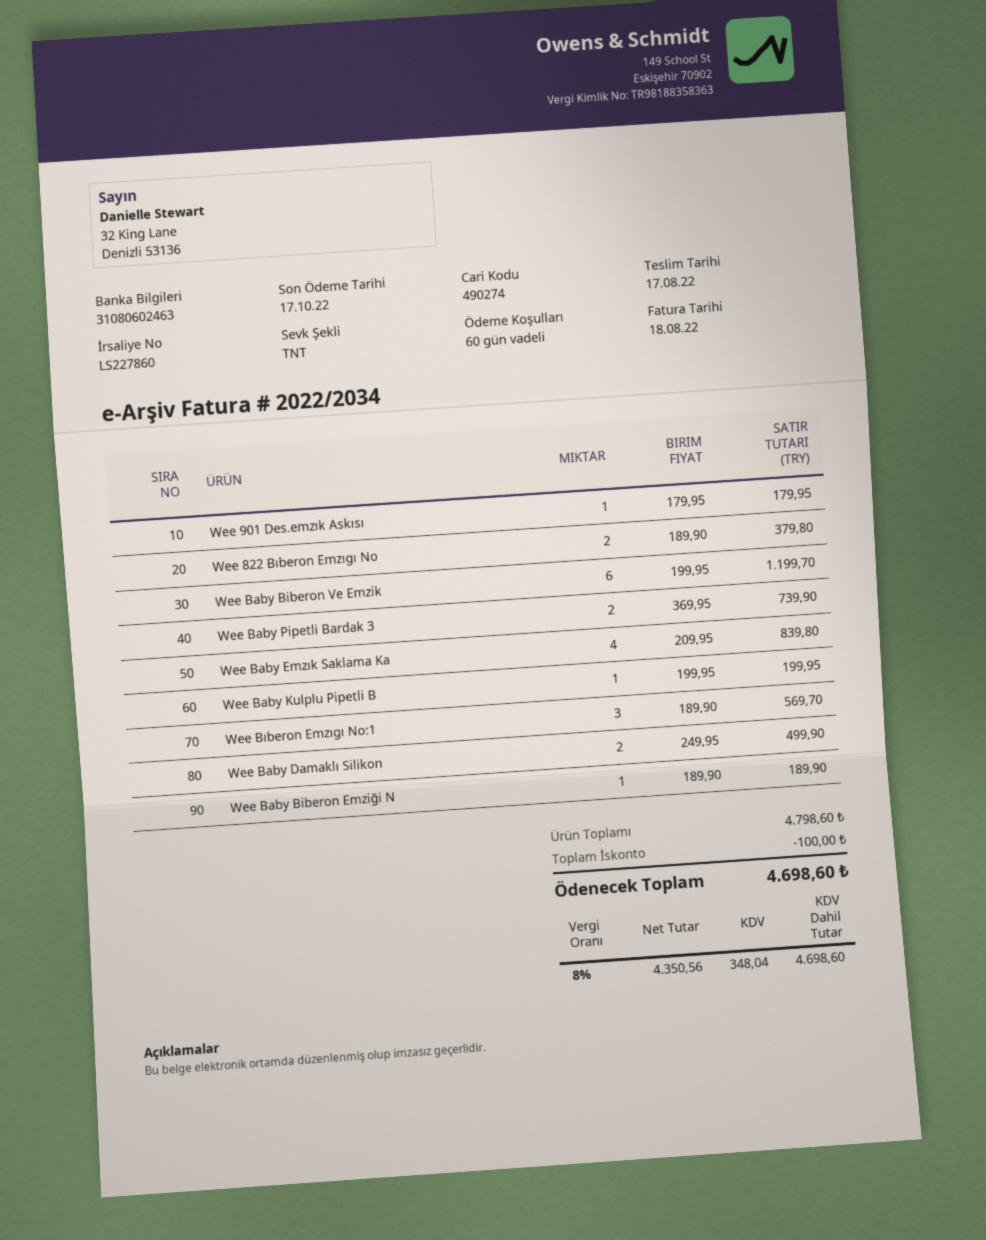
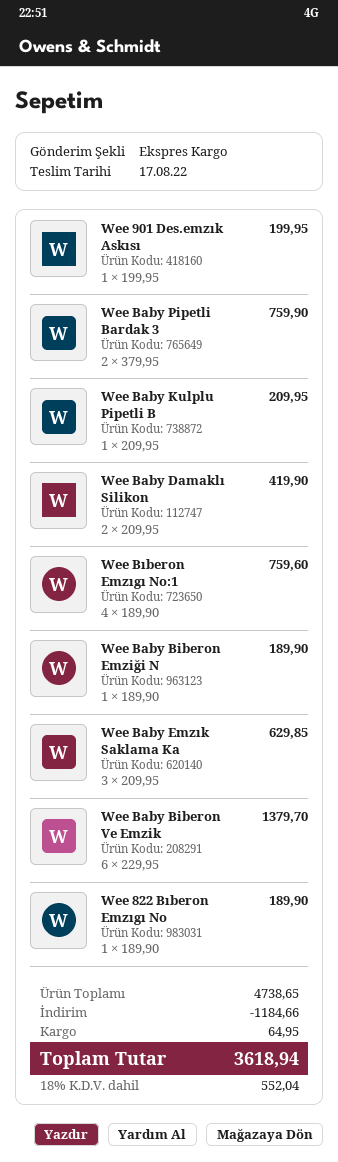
shipping method: TNT -> express
Wee 901 Des.emzık Askısı: 1 x 179.95 = 179.95 -> 1 x 199.95 = 199.95
Wee 822 Bıberon Emzıgı No: 2 x 189.90 = 379.80 -> 1 x 189.90 = 189.90
Wee Baby Biberon Ve Emzik: 6 x 199.95 = 1199.70 -> 6 x 229.95 = 1379.70
Wee Baby Pipetli Bardak 3: 2 x 369.95 = 739.90 -> 2 x 379.95 = 759.90
Wee Baby Emzık Saklama Ka: 4 x 209.95 = 839.80 -> 3 x 209.95 = 629.85
Wee Baby Kulplu Pipetli B: 1 x 199.95 = 199.95 -> 1 x 209.95 = 209.95
Wee Bıberon Emzıgı No:1: 3 x 189.90 = 569.70 -> 4 x 189.90 = 759.60
Wee Baby Damaklı Silikon: 2 x 249.95 = 499.90 -> 2 x 209.95 = 419.90
subtotal: 4798.60 -> 4738.65
discount: 100.00 -> 1184.66
shipping: none -> 64.95
tax: 8% = 348.04 -> 18% = 552.04
total: 4698.60 -> 3618.94

